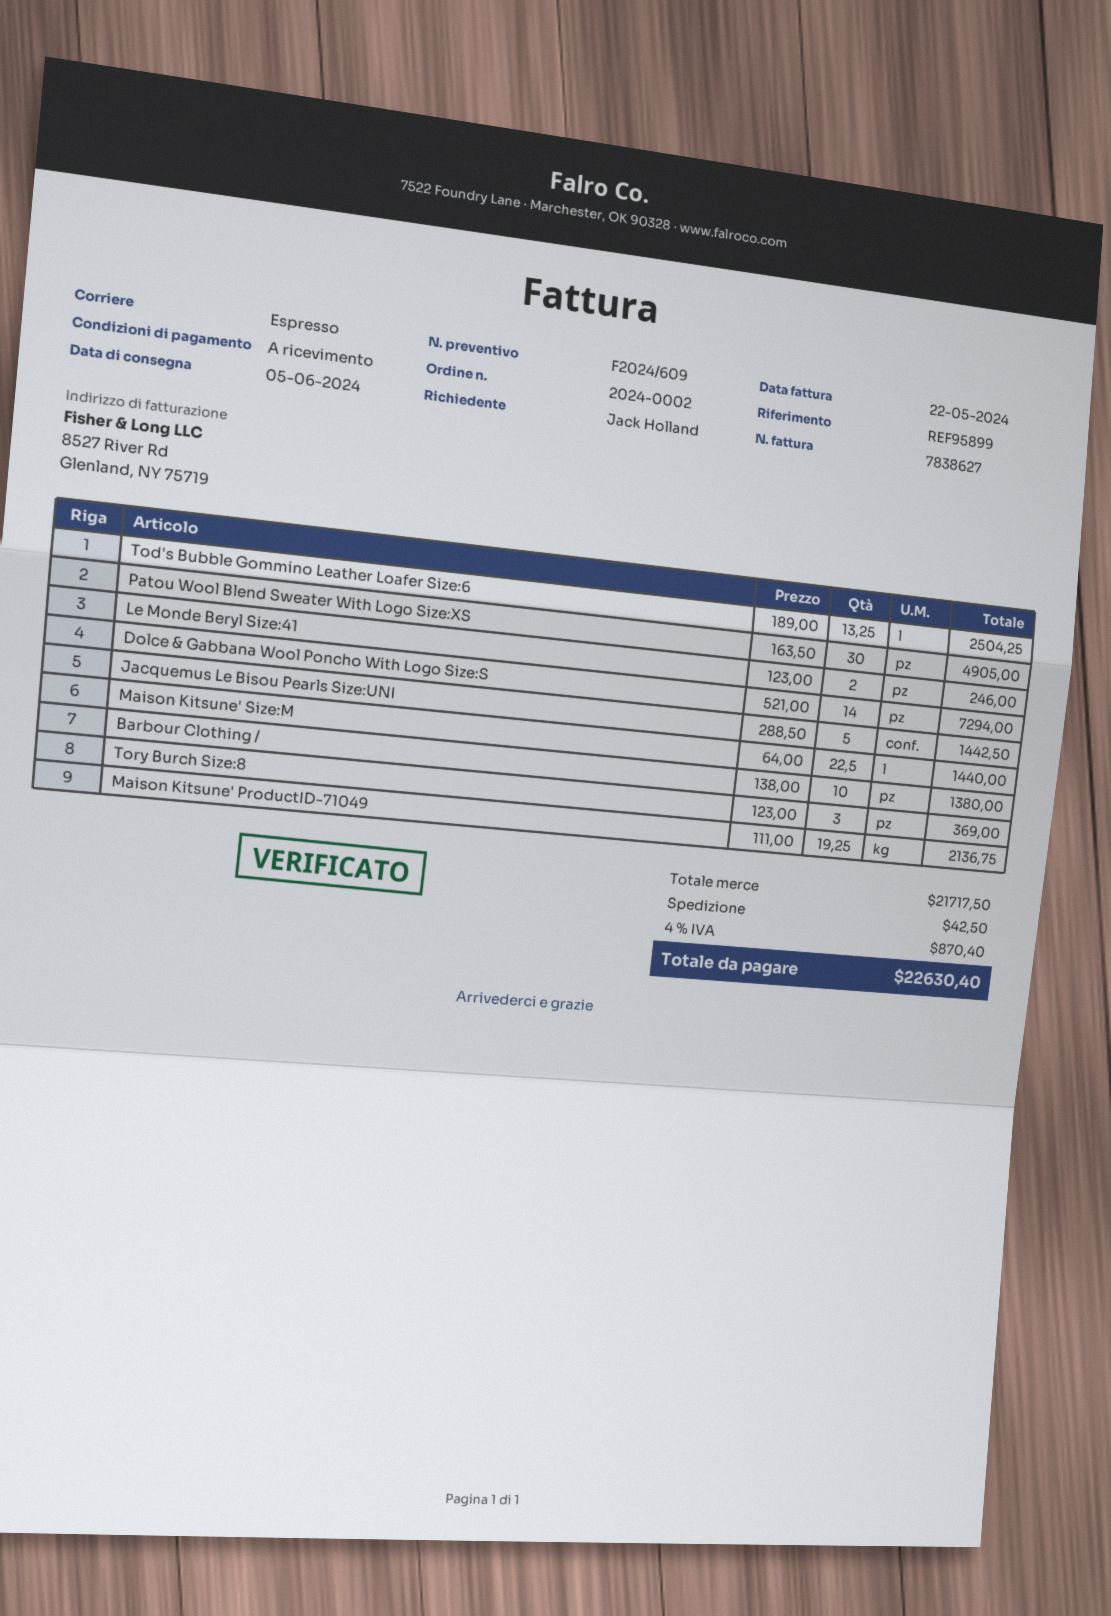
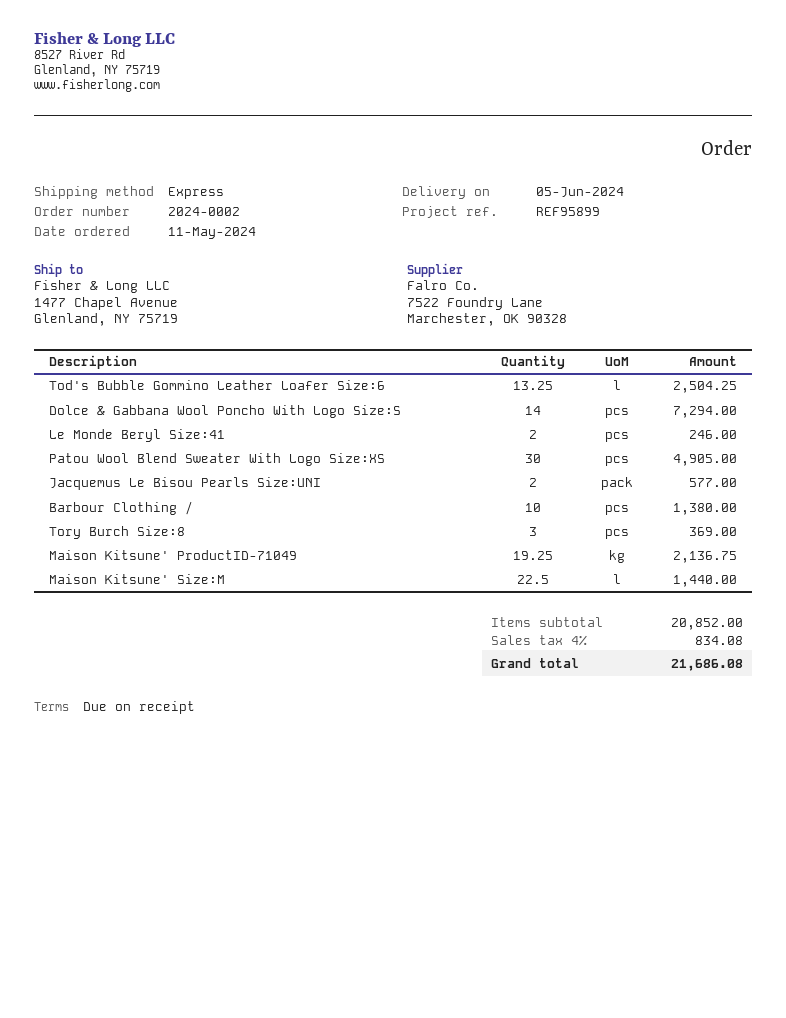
Jacquemus Le Bisou Pearls Size:UNI: 5 for 1442.50 -> 2 for 577.00
subtotal: 21717.50 -> 20852.00
shipping: 42.50 -> none
tax: 4% = 870.40 -> 4% = 834.08
total: 22630.40 -> 21686.08

